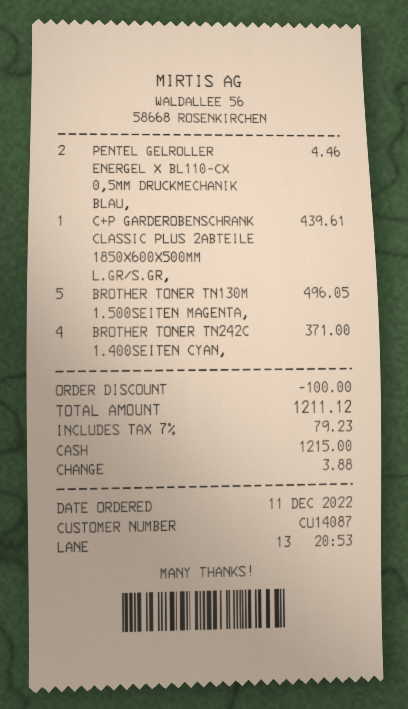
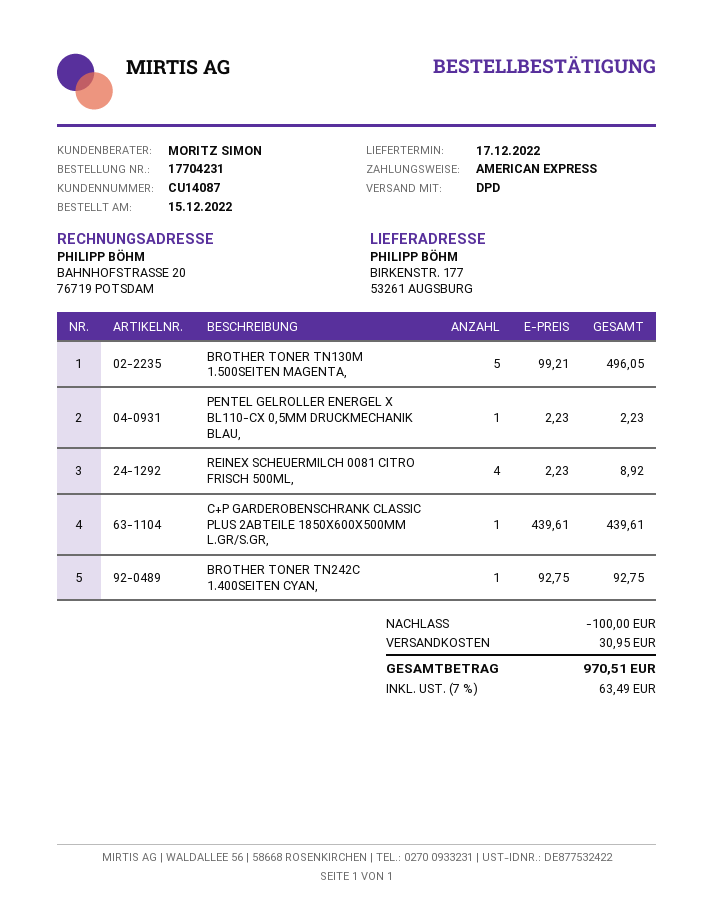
order date: 2022-12-11 -> 2022-12-15
payment method: cash -> American Express
PENTEL GELROLLER ENERGEL X BL110-CX 0,5MM DRUCKMECHANIK BLAU,: 2 for 4.46 -> 1 for 2.23
BROTHER TONER TN242C 1.400SEITEN CYAN,: 4 for 371.00 -> 1 for 92.75
REINEX SCHEUERMILCH 0081 CITRO FRISCH 500ML,: none -> 4 for 8.92
shipping: none -> 30.95
tax: 7% = 79.23 -> 7% = 63.49
total: 1211.12 -> 970.51

